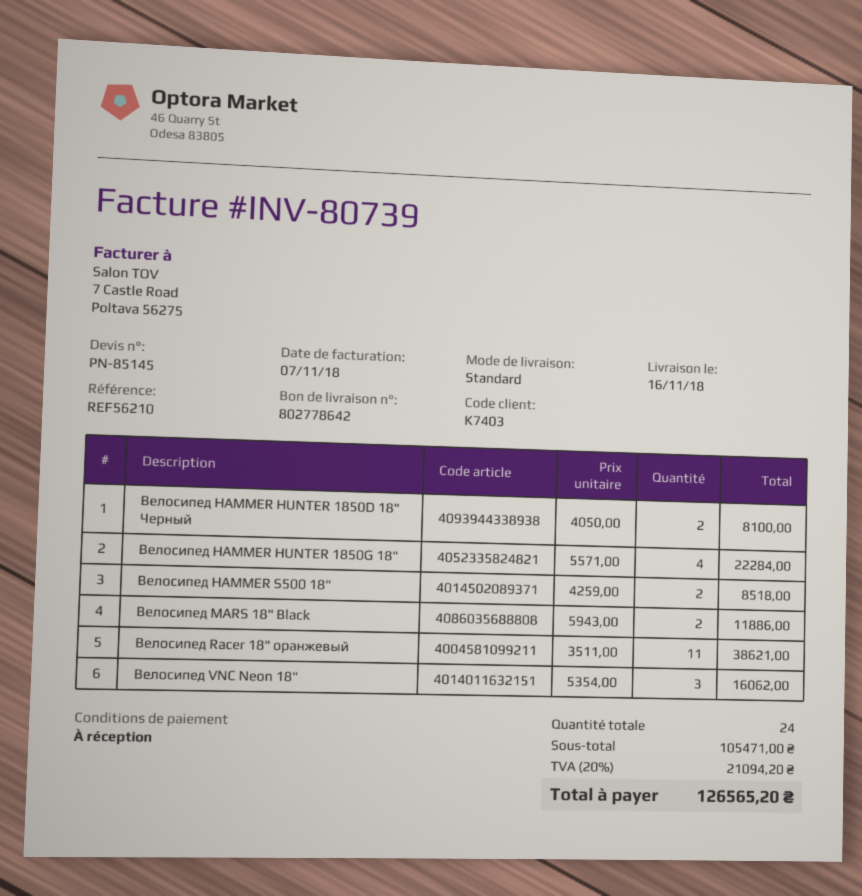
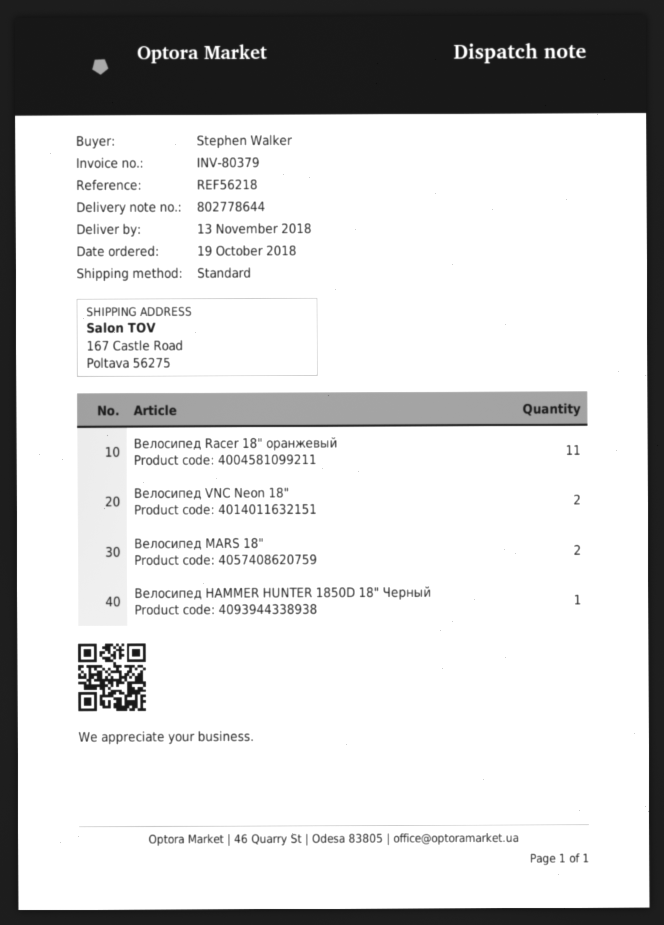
delivery note number: 802778642 -> 802778644
delivery date: 2018-11-16 -> 2018-11-13
invoice number: INV-80739 -> INV-80379
reference: REF56210 -> REF56218
Велосипед HAMMER HUNTER 1850D 18" Черный: 2 -> 1
Велосипед HAMMER HUNTER 1850G 18": 4 -> none
Велосипед HAMMER S500 18": 2 -> none
Велосипед MARS 18" Black: 2 -> none
Велосипед VNC Neon 18": 3 -> 2
Велосипед MARS 18": none -> 2

